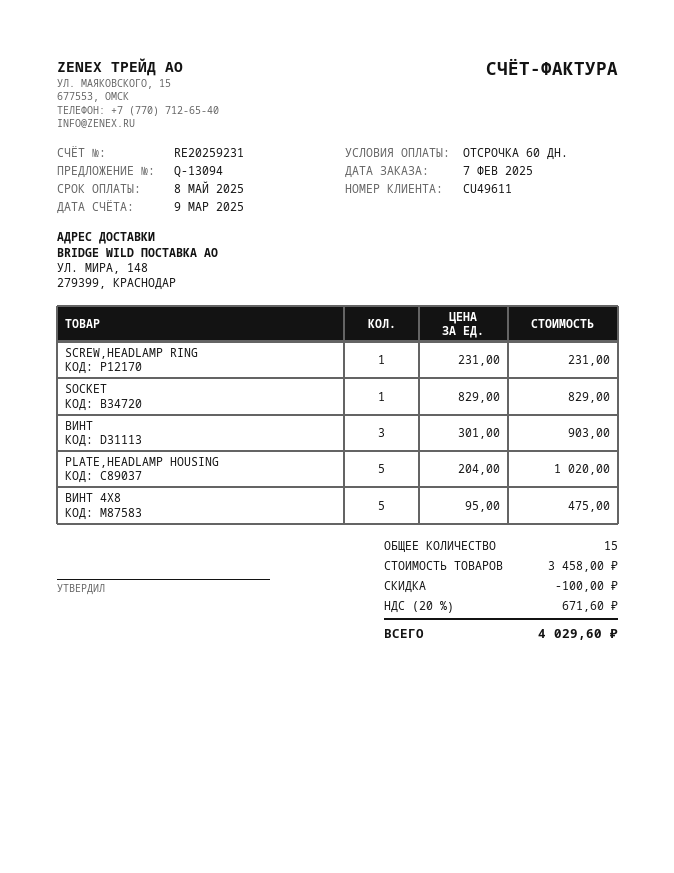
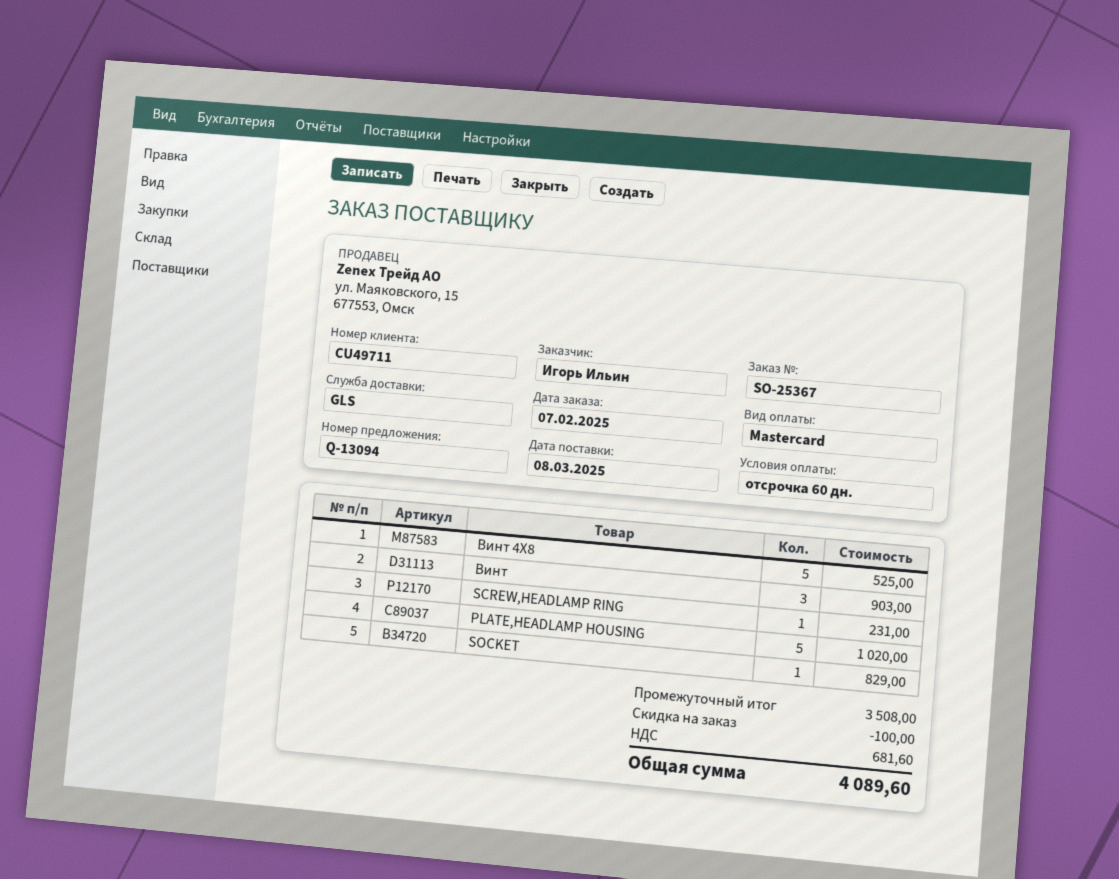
customer number: CU49611 -> CU49711
ВИНТ 4X8: 5 for 475.00 -> 5 for 525.00
subtotal: 3458.00 -> 3508.00
tax: 671.60 -> 681.60
total: 4029.60 -> 4089.60

